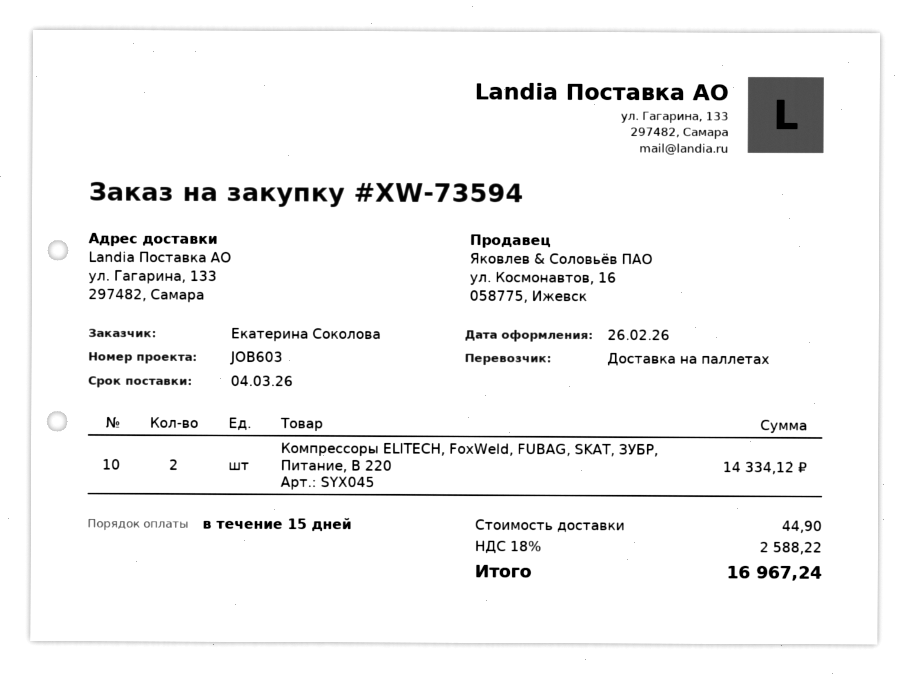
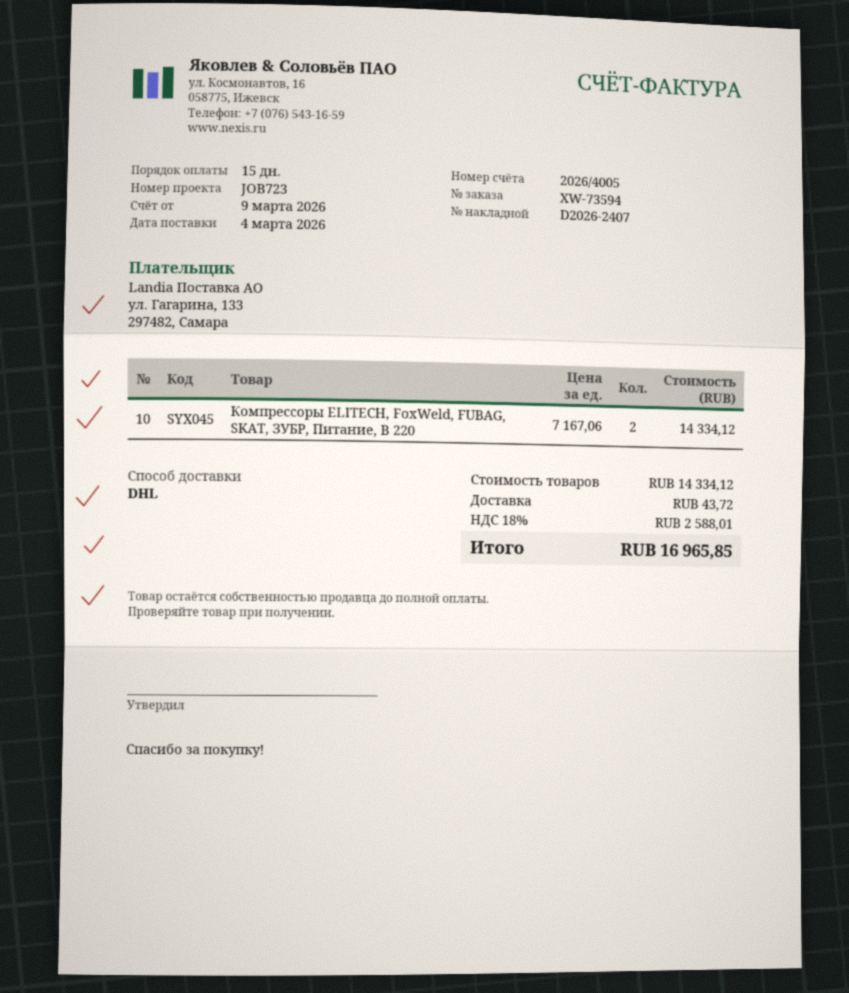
reference: JOB603 -> JOB723
shipping method: pallet freight -> DHL
shipping: 44.90 -> 43.72
tax: 18% = 2588.22 -> 18% = 2588.01
total: 16967.24 -> 16965.85

